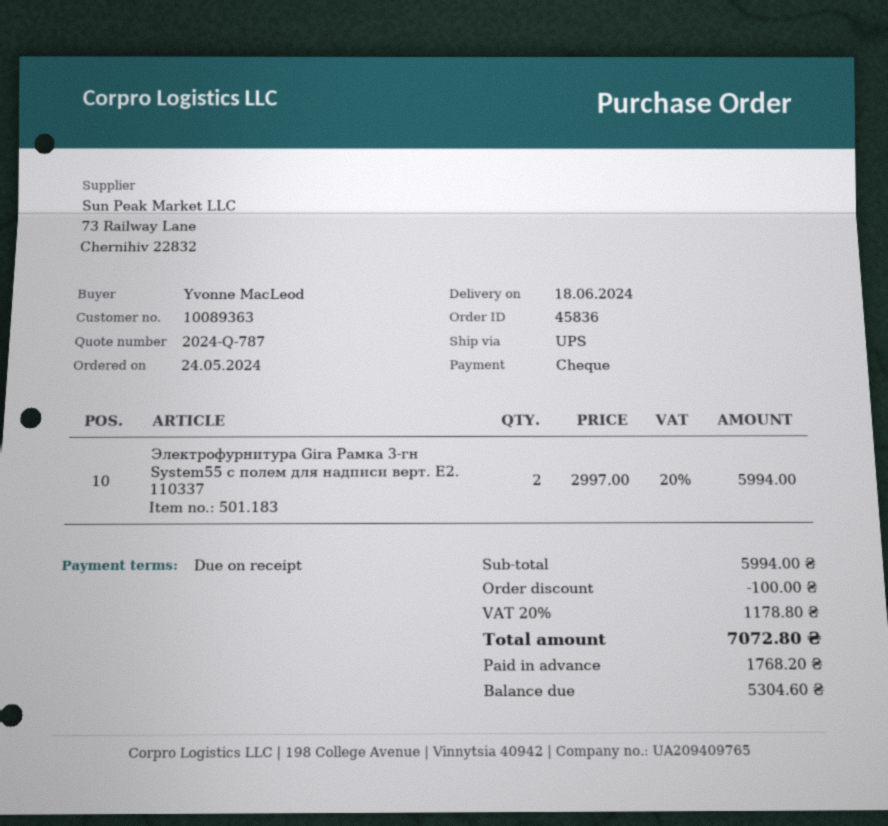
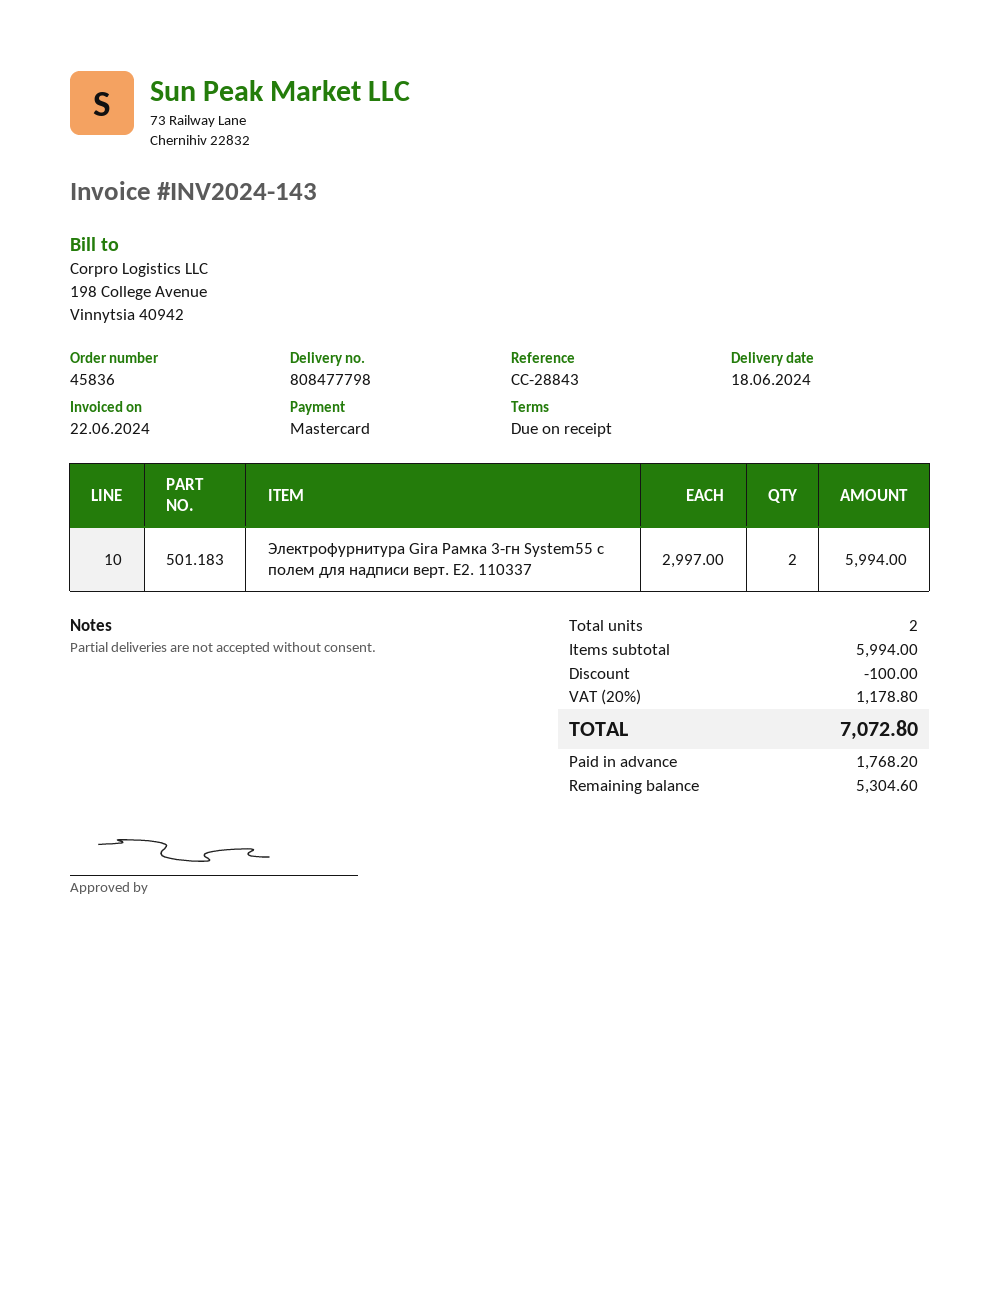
payment method: cheque -> Mastercard

